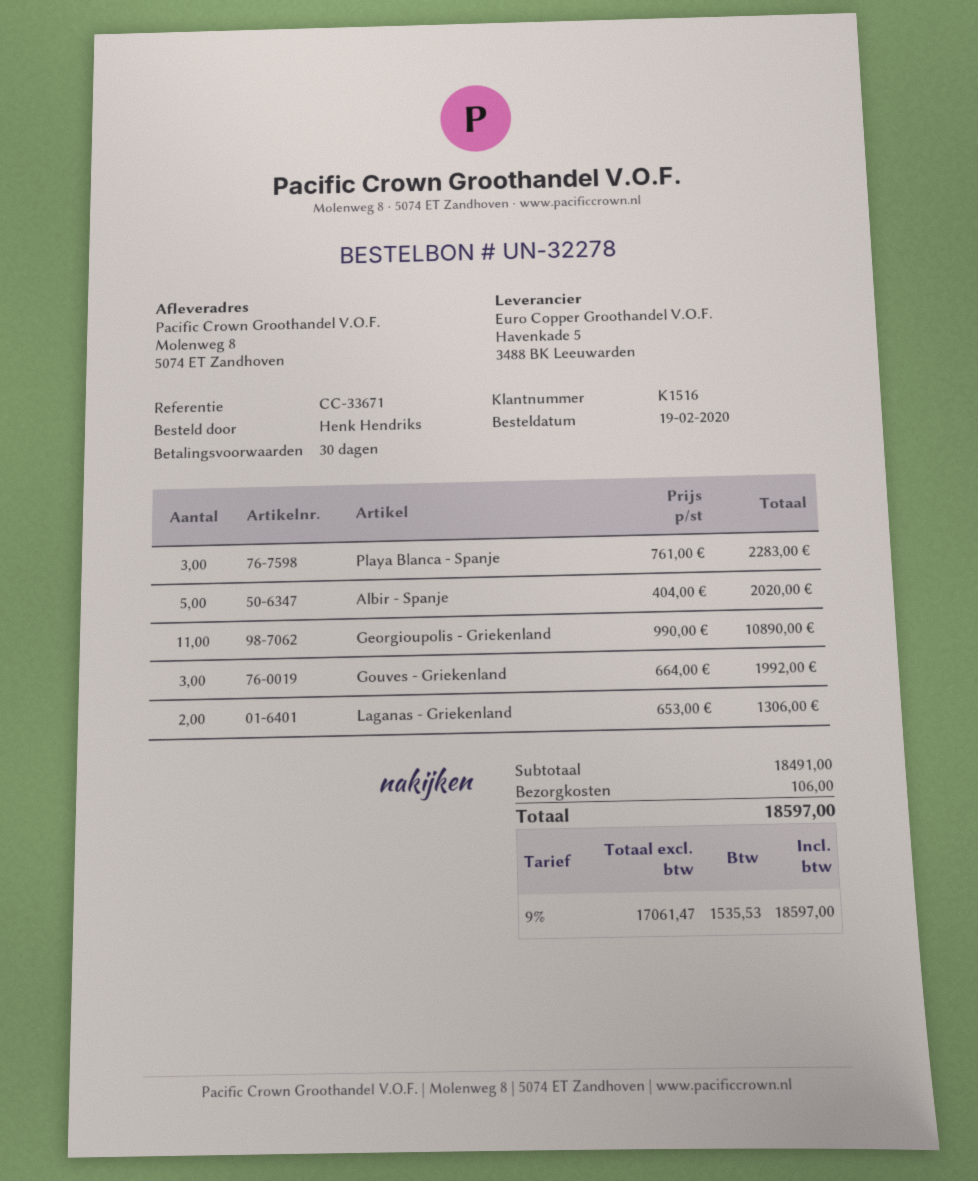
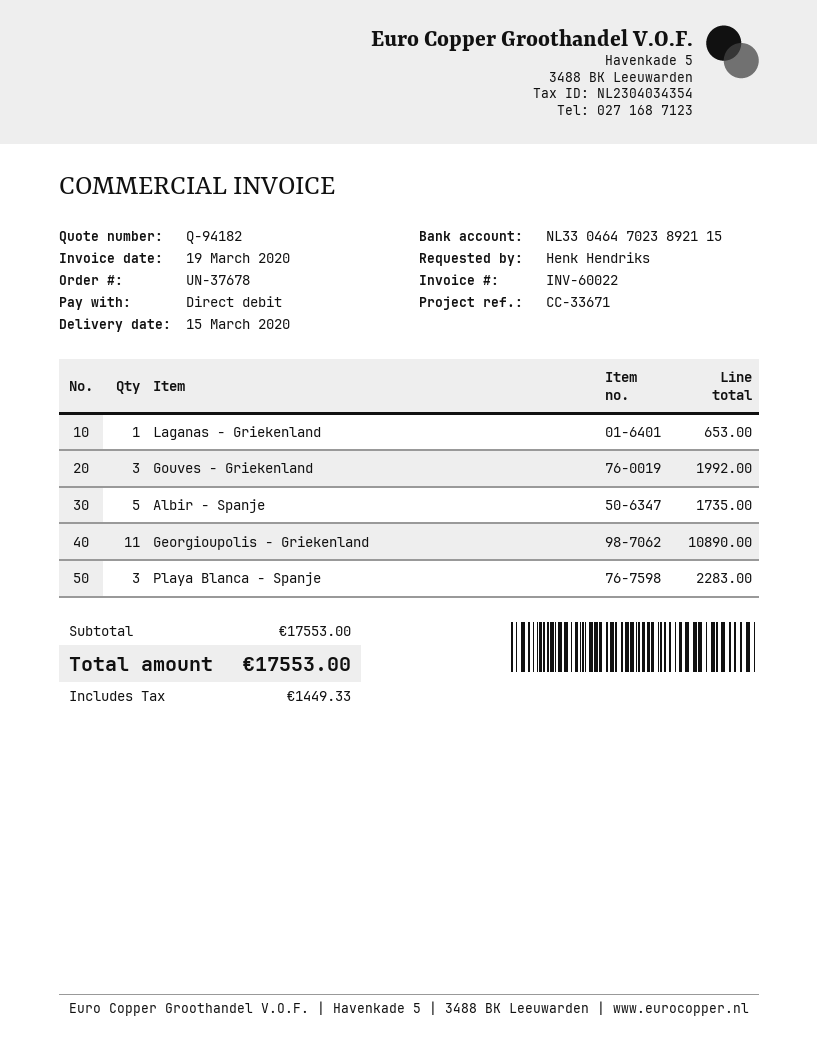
order number: UN-32278 -> UN-37678
Albir - Spanje: 5 for 2020.00 -> 5 for 1735.00
Laganas - Griekenland: 2 for 1306.00 -> 1 for 653.00
subtotal: 18491.00 -> 17553.00
shipping: 106.00 -> none
tax: 1535.53 -> 1449.33
total: 18597.00 -> 17553.00

